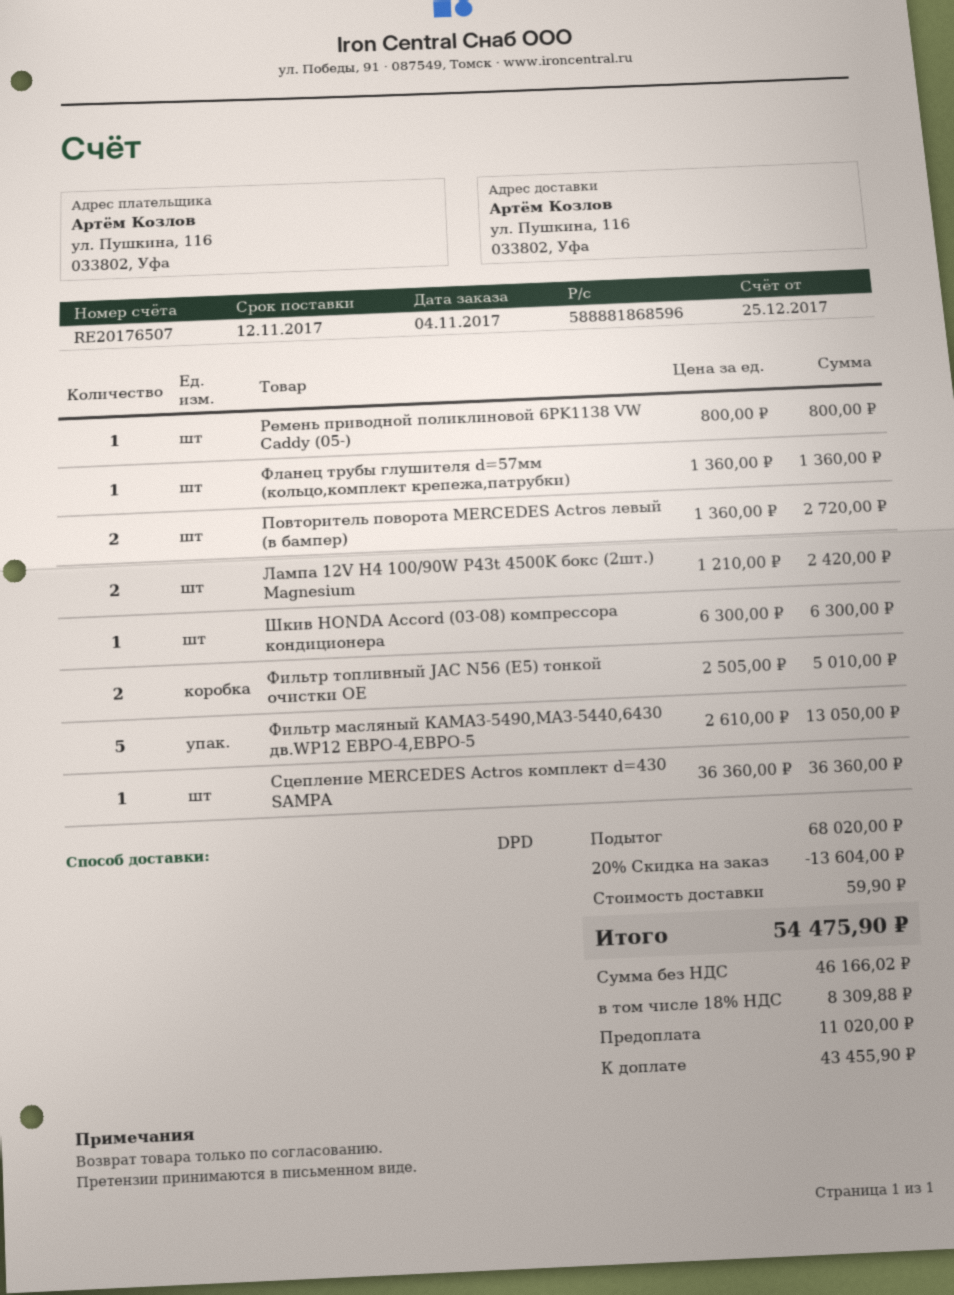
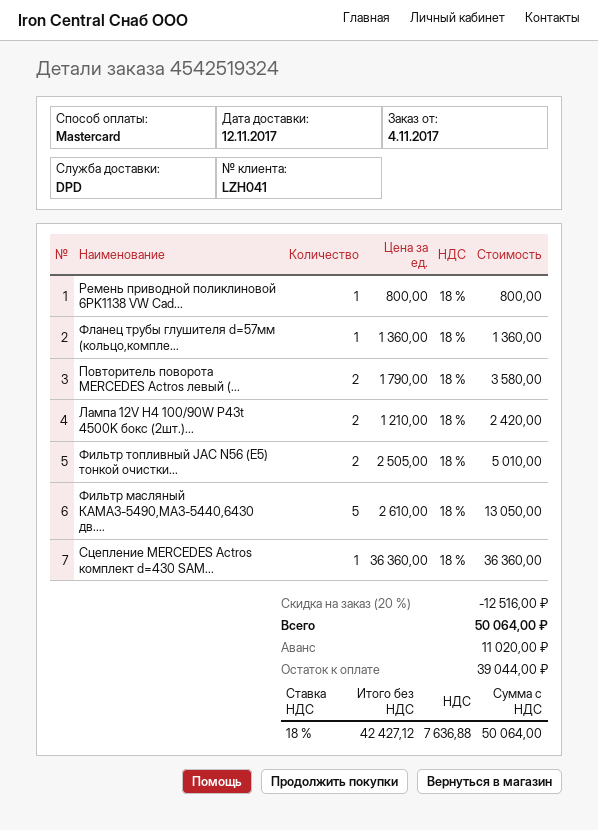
Повторитель поворота MERCEDES Actros левый (в бампер): 2 x 1360.00 = 2720.00 -> 2 x 1790.00 = 3580.00
Шкив HONDA Accord (03-08) компрессора кондиционера: 1 x 6300.00 = 6300.00 -> none
discount: 20% = 13604.00 -> 20% = 12516.00
shipping: 59.90 -> none
net: 46166.02 -> 42427.12
tax: 18% = 8309.88 -> 18% = 7636.88
total: 54475.90 -> 50064.00
balance: 43455.90 -> 39044.00

